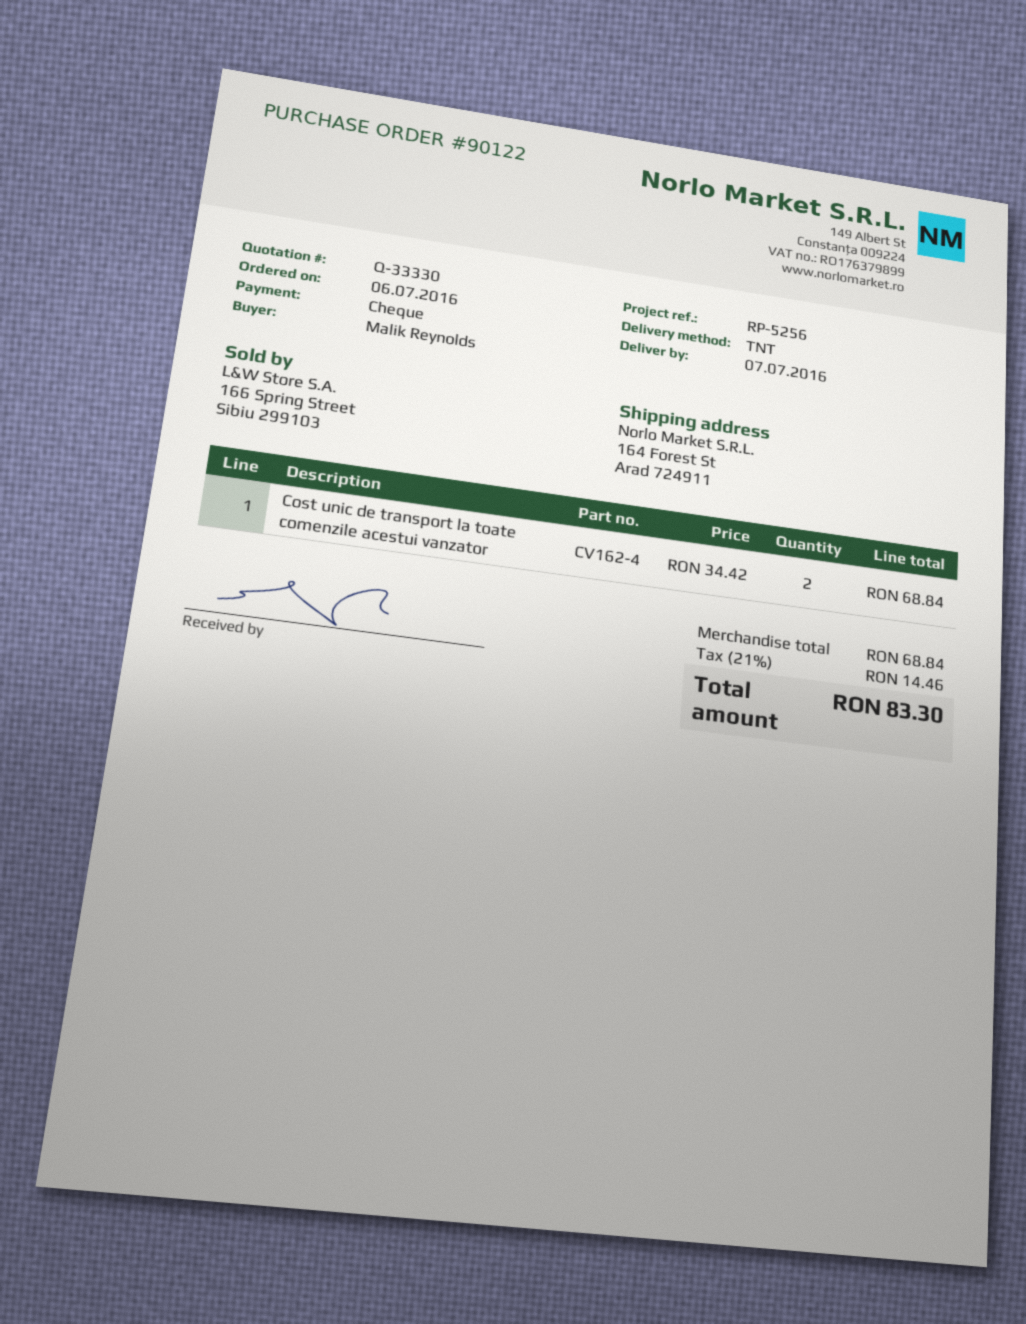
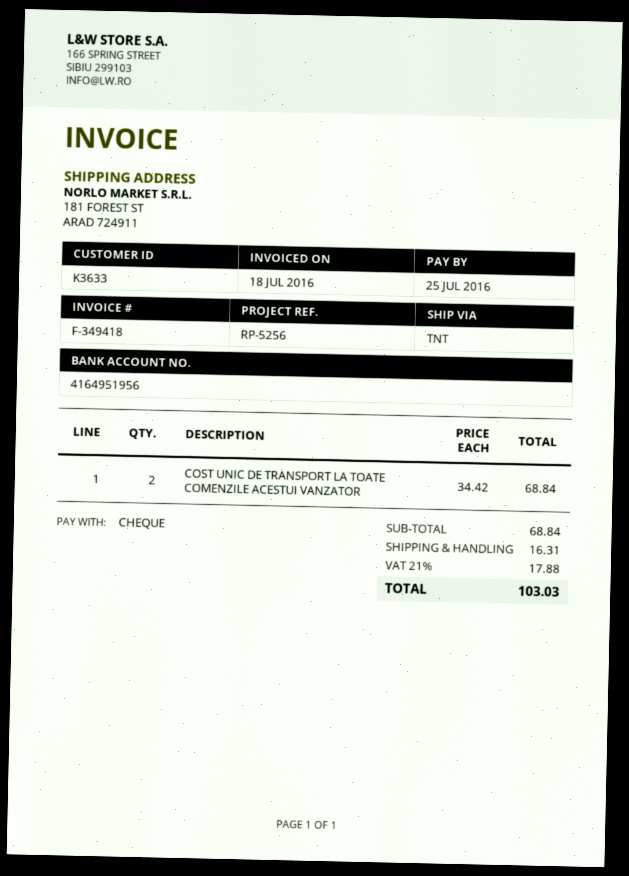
ship to: 164 Forest St, Arad 724911 -> 181 FOREST ST, ARAD 724911
shipping: none -> 16.31
tax: 21% = 14.46 -> 21% = 17.88
total: 83.30 -> 103.03

